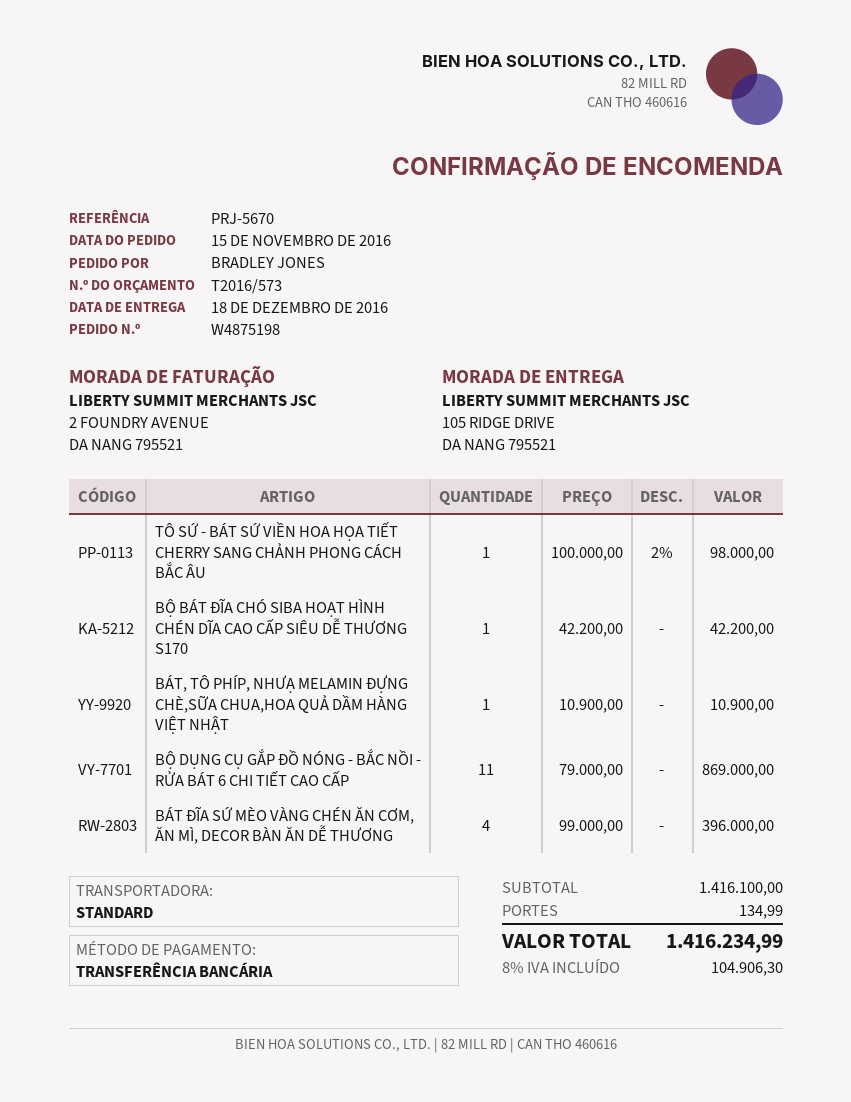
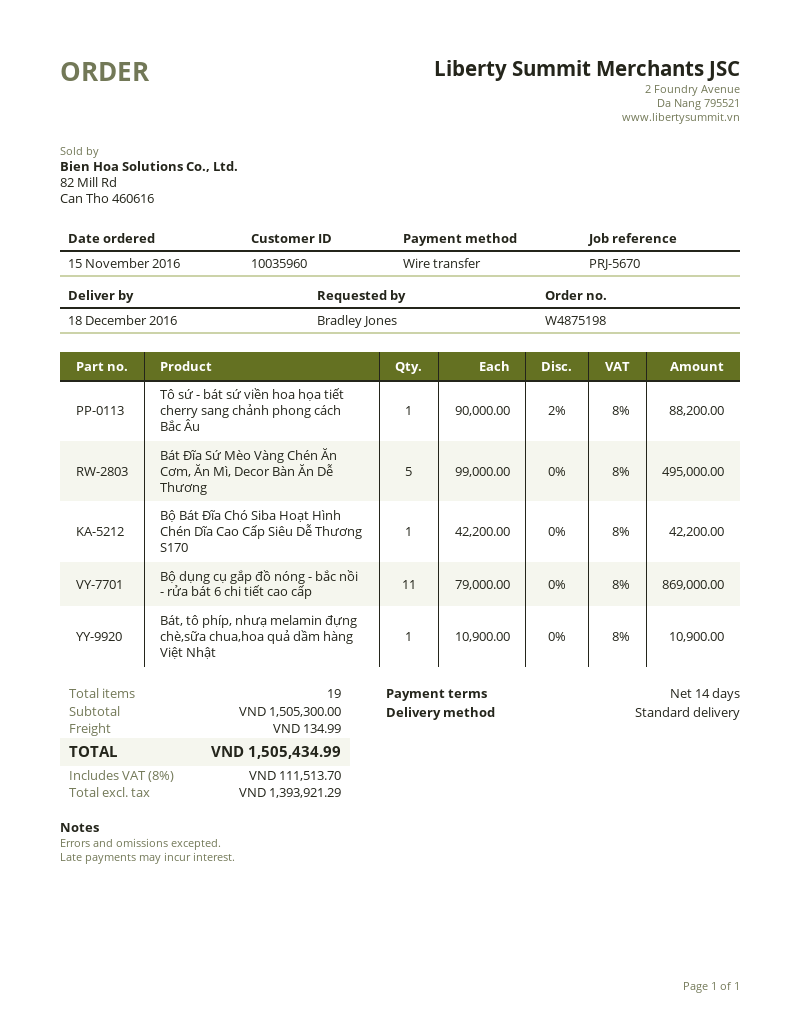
TÔ SỨ - BÁT SỨ VIỀN HOA HỌA TIẾT CHERRY SANG CHẢNH PHONG CÁCH BẮC ÂU: 1 x 100000.00 - 2% = 98000.00 -> 1 x 90000.00 - 2% = 88200.00
BÁT ĐĨA SỨ MÈO VÀNG CHÉN ĂN CƠM, ĂN MÌ, DECOR BÀN ĂN DỄ THƯƠNG: 4 x 99000.00 = 396000.00 -> 5 x 99000.00 = 495000.00
subtotal: 1416100.00 -> 1505300.00
tax: 8% = 104906.30 -> 8% = 111513.70
total: 1416234.99 -> 1505434.99

